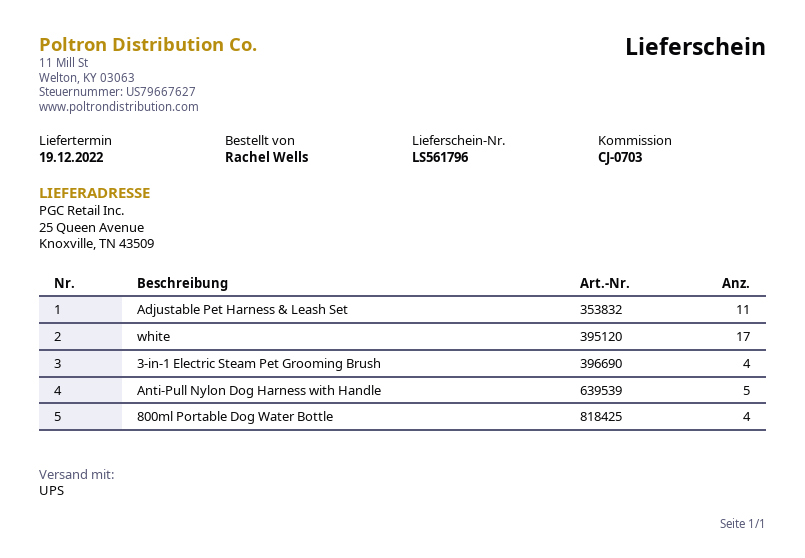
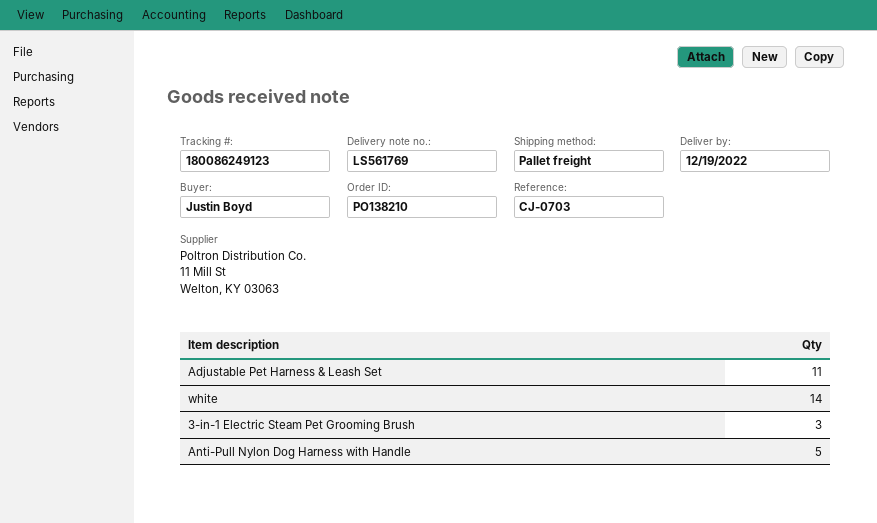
delivery note number: LS561796 -> LS561769
ordered by: Rachel Wells -> Justin Boyd
shipping method: UPS -> pallet freight
white: 17 -> 14
3-in-1 Electric Steam Pet Grooming Brush: 4 -> 3
800ml Portable Dog Water Bottle: 4 -> none

